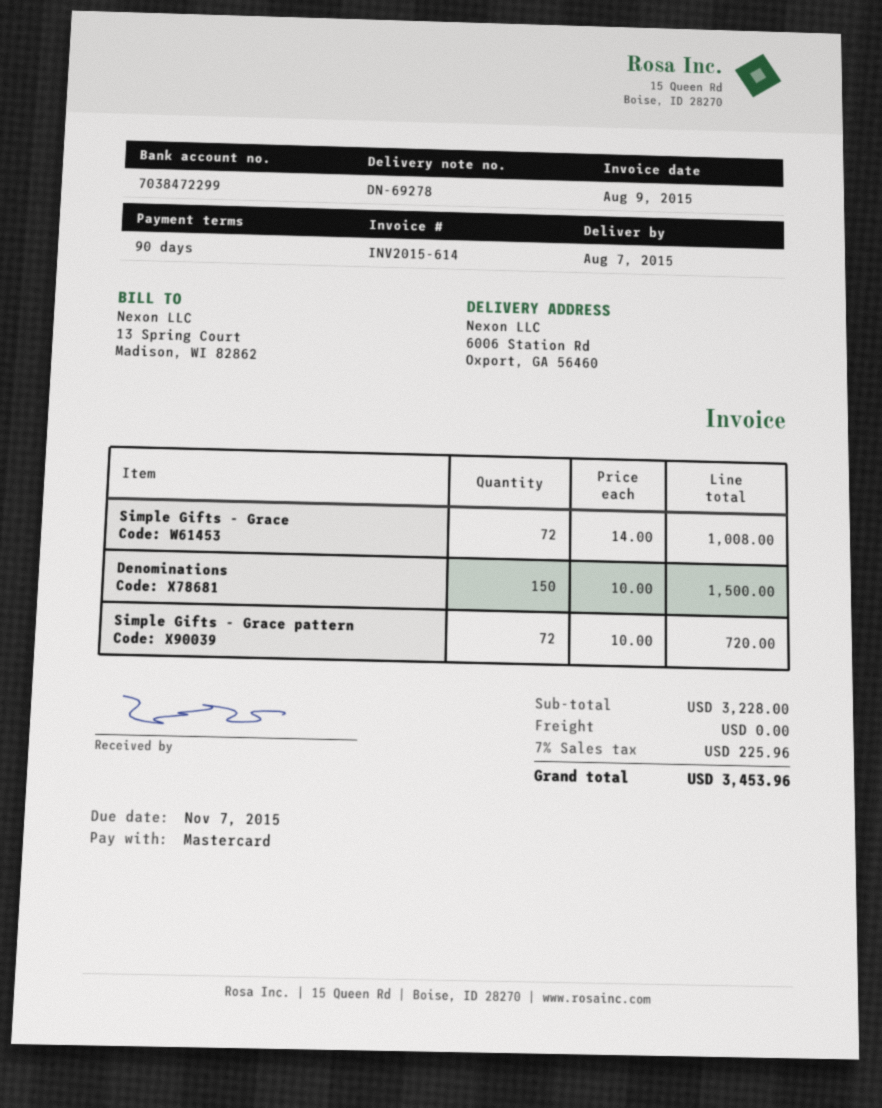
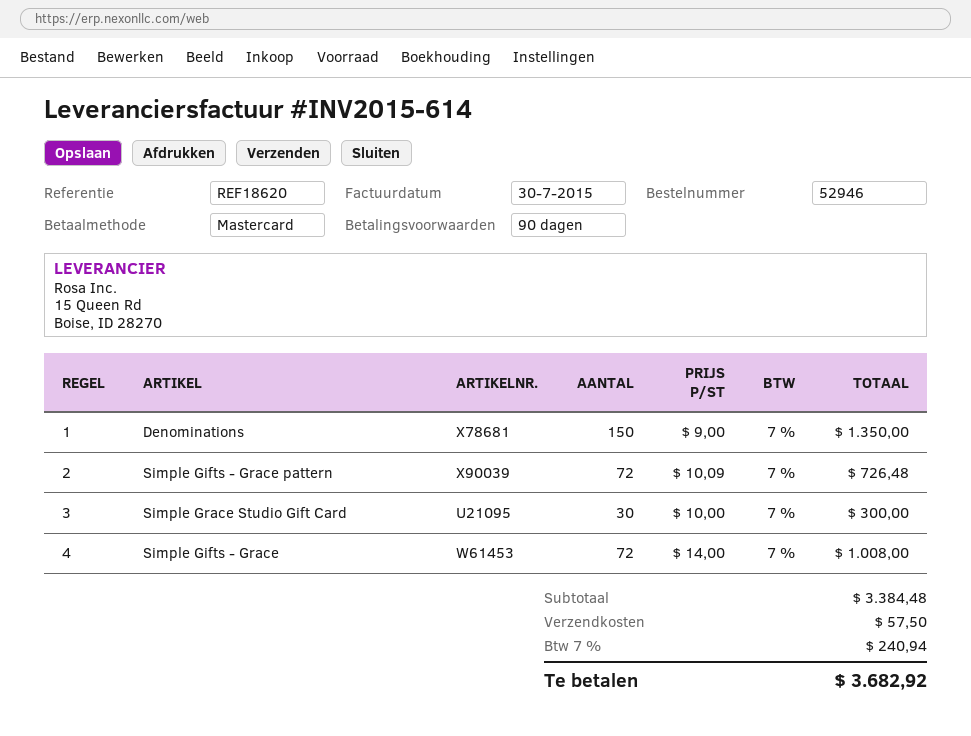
invoice date: 2015-08-09 -> 2015-07-30
Denominations: 150 x 10.00 = 1500.00 -> 150 x 9.00 = 1350.00
Simple Gifts - Grace pattern: 72 x 10.00 = 720.00 -> 72 x 10.09 = 726.48
Simple Grace Studio Gift Card: none -> 30 x 10.00 = 300.00
subtotal: 3228.00 -> 3384.48
shipping: 0.00 -> 57.50
tax: 7% = 225.96 -> 7% = 240.94
total: 3453.96 -> 3682.92

